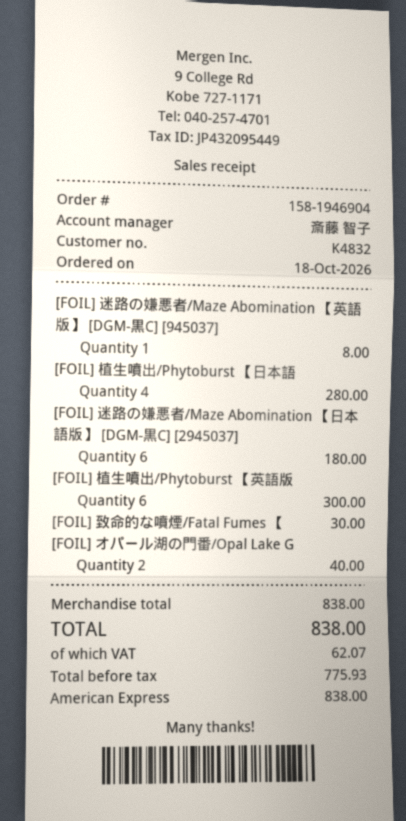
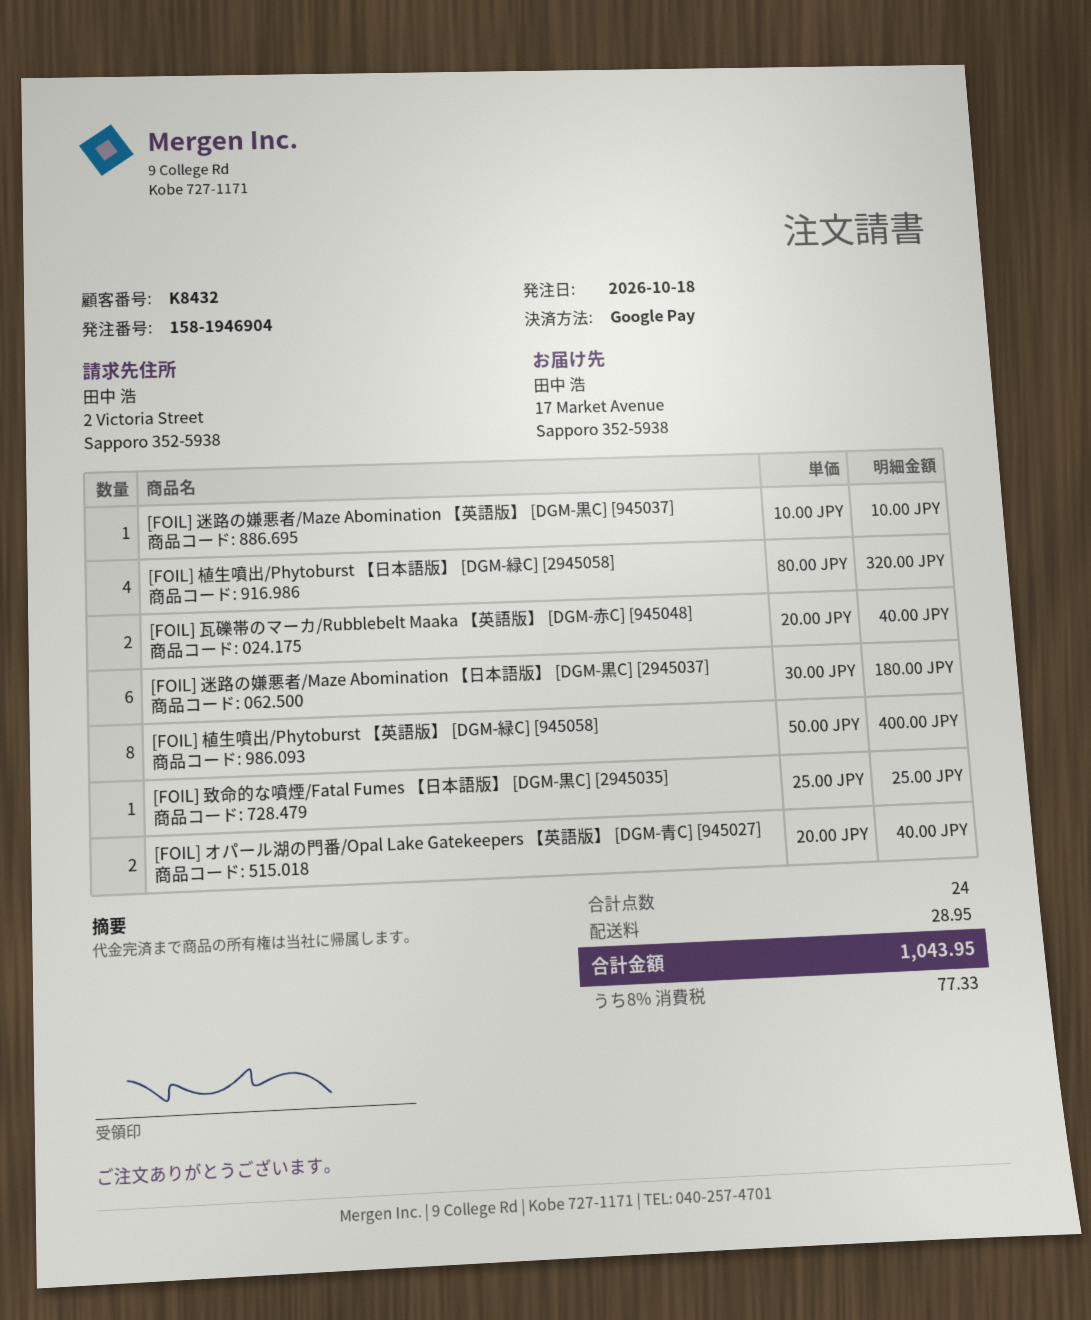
customer number: K4832 -> K8432
payment method: American Express -> Google Pay
[FOIL] 迷路の嫌悪者/Maze Abomination 【英語版】 [DGM-黒C] [945037]: 1 for 8.00 -> 1 for 10.00
[FOIL] 植生噴出/Phytoburst 【日本語: 4 for 280.00 -> 4 for 320.00
[FOIL] 植生噴出/Phytoburst 【英語版: 6 for 300.00 -> 8 for 400.00
[FOIL] 致命的な噴煙/Fatal Fumes 【: 1 for 30.00 -> 1 for 25.00
[FOIL] 瓦礫帯のマーカ/Rubblebelt Maaka 【英語版】 [DGM-赤C] [945048]: none -> 2 for 40.00
shipping: none -> 28.95
tax: 62.07 -> 77.33
total: 838.00 -> 1043.95

